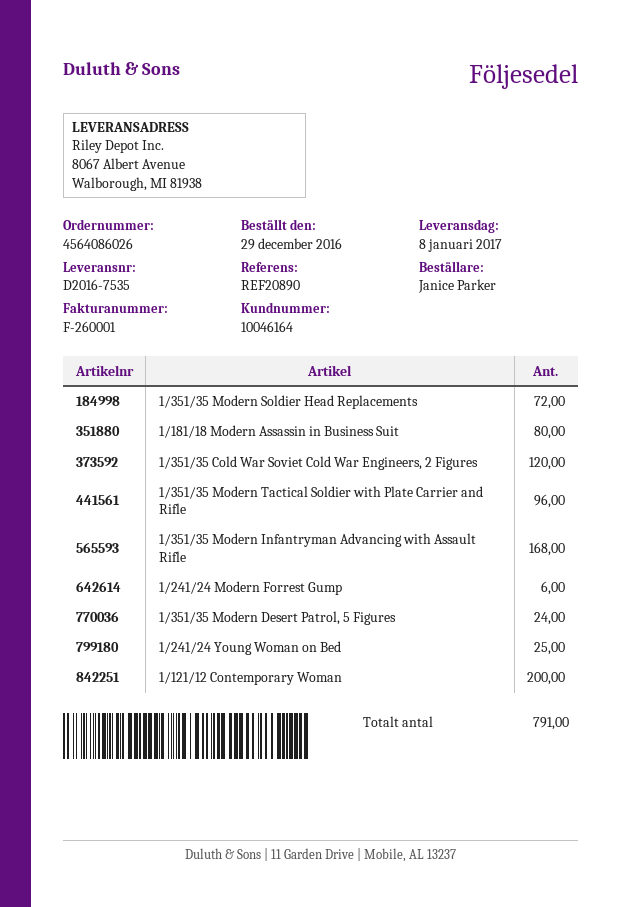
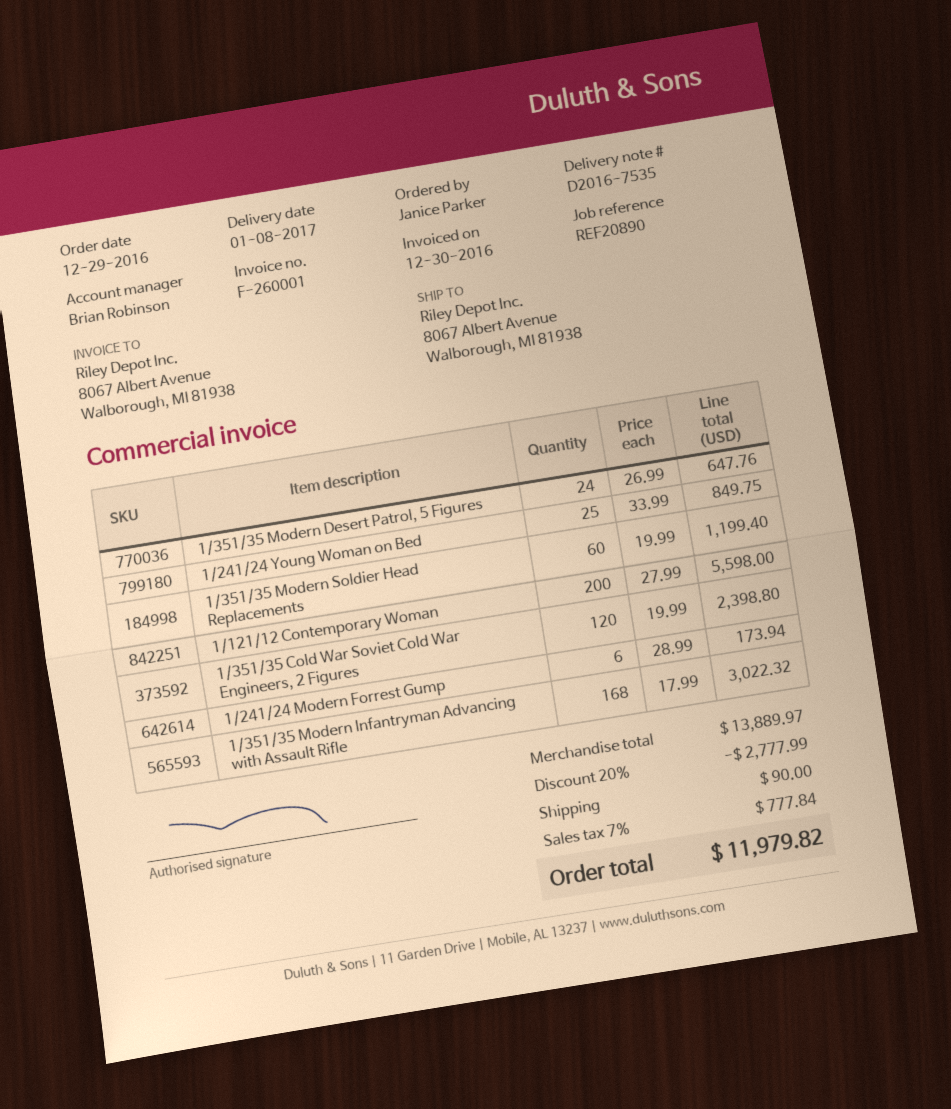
1/351/35 Modern Soldier Head Replacements: 72 -> 60
1/181/18 Modern Assassin in Business Suit: 80 -> none
1/351/35 Modern Tactical Soldier with Plate Carrier and Rifle: 96 -> none

